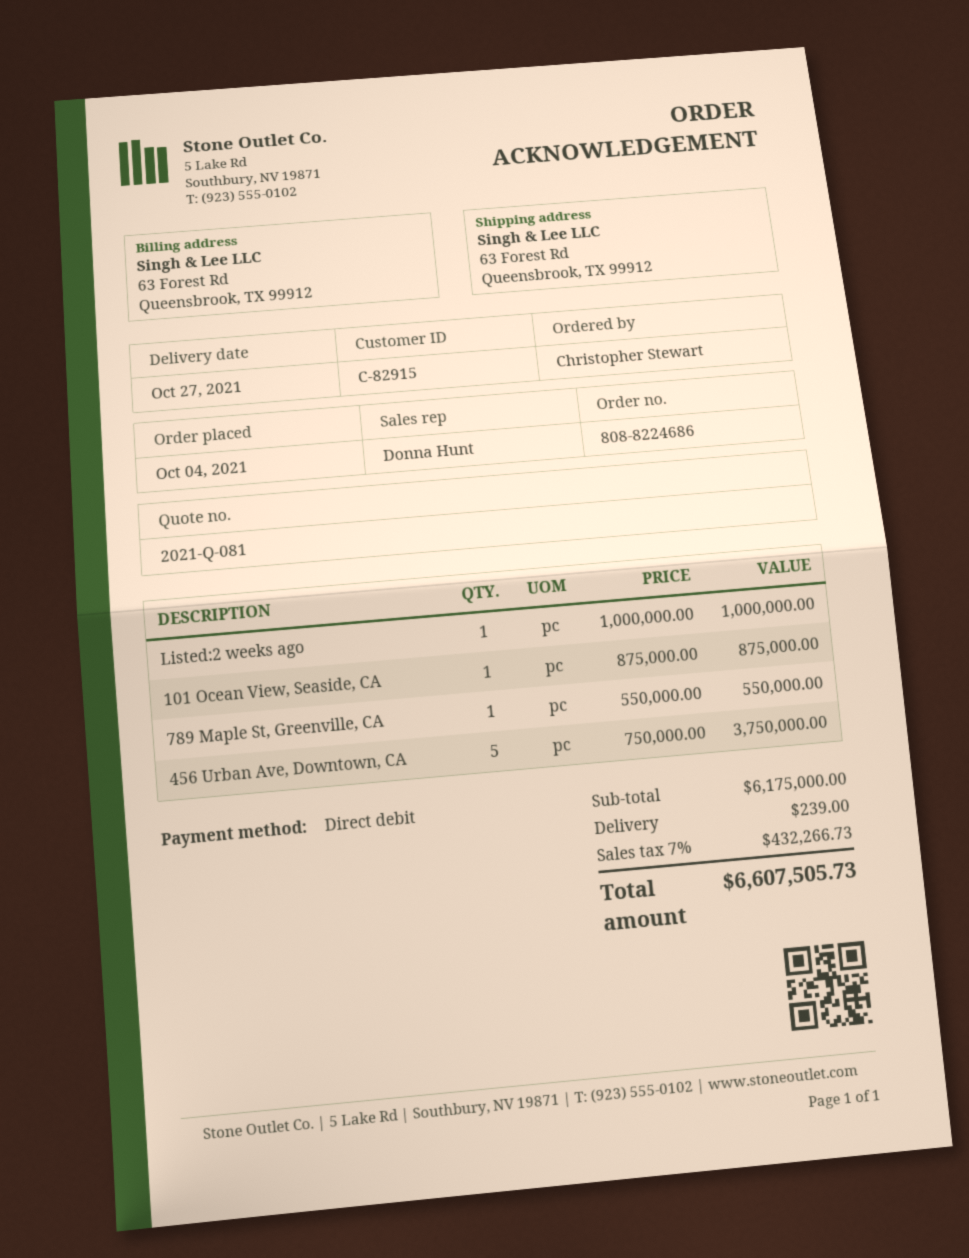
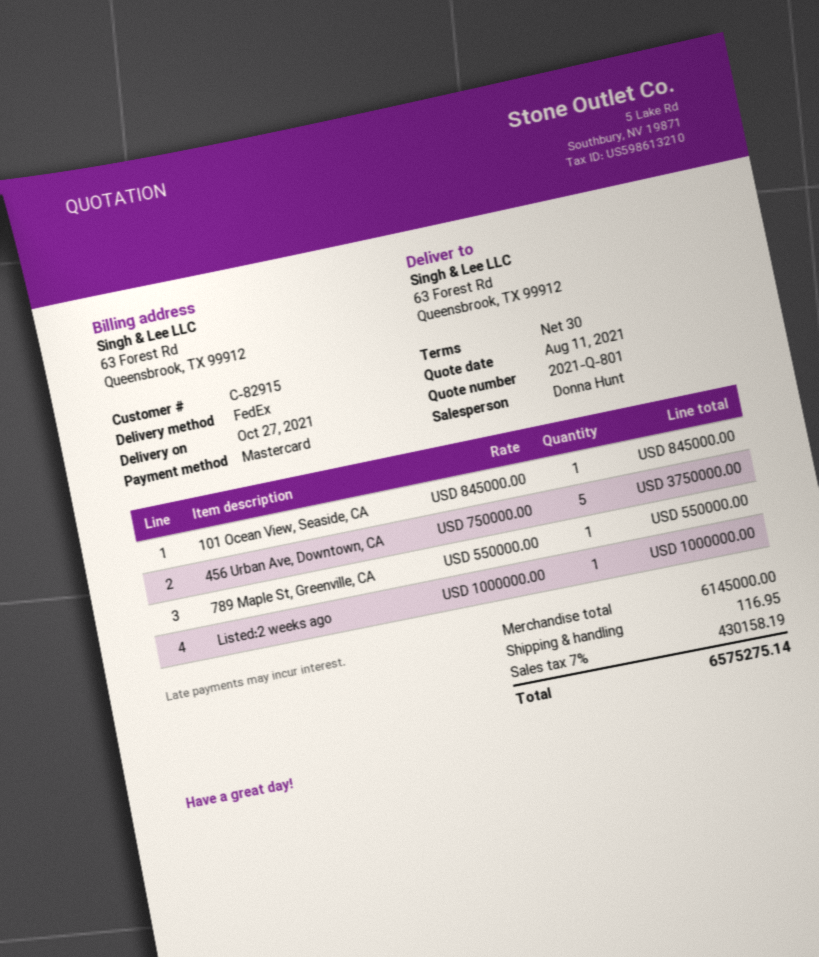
quote number: 2021-Q-081 -> 2021-Q-801
payment method: direct debit -> Mastercard
101 Ocean View, Seaside, CA: 1 x 875000.00 = 875000.00 -> 1 x 845000.00 = 845000.00
subtotal: 6175000.00 -> 6145000.00
shipping: 239.00 -> 116.95
tax: 7% = 432266.73 -> 7% = 430158.19
total: 6607505.73 -> 6575275.14

